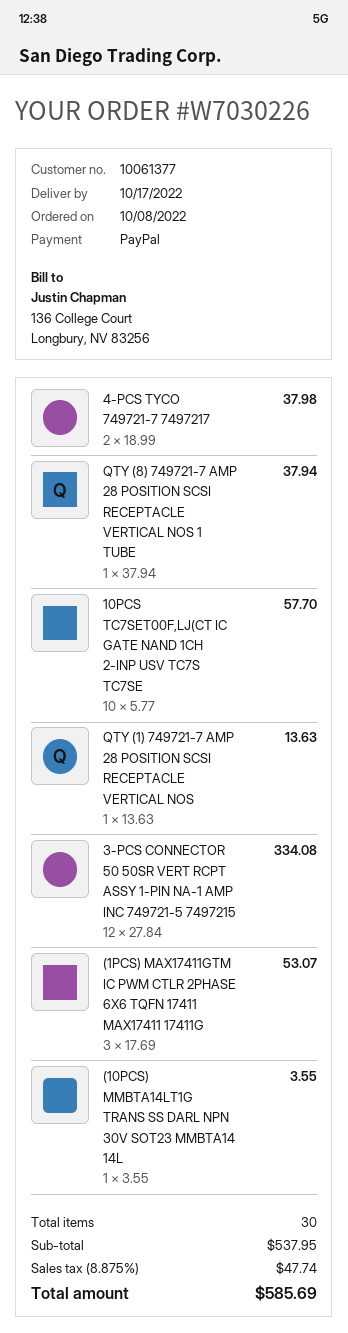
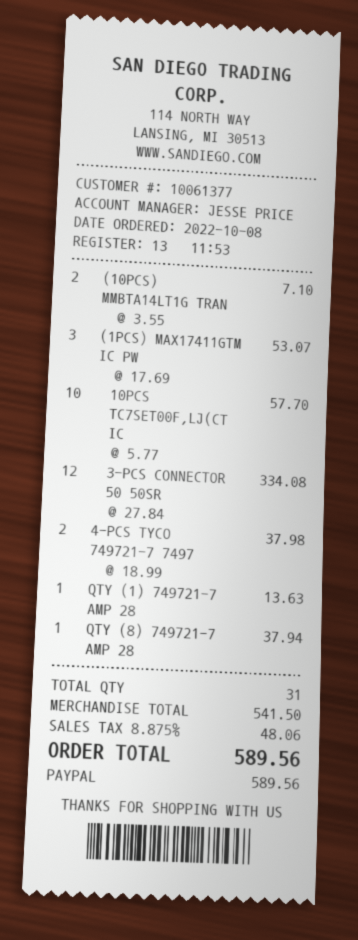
(10PCS) MMBTA14LT1G TRANS SS DARL NPN 30V SOT23 MMBTA14 14L: 1 x 3.55 = 3.55 -> 2 x 3.55 = 7.10
total quantity: 30 -> 31
subtotal: 537.95 -> 541.50
tax: 8.875% = 47.74 -> 8.875% = 48.06
total: 585.69 -> 589.56

